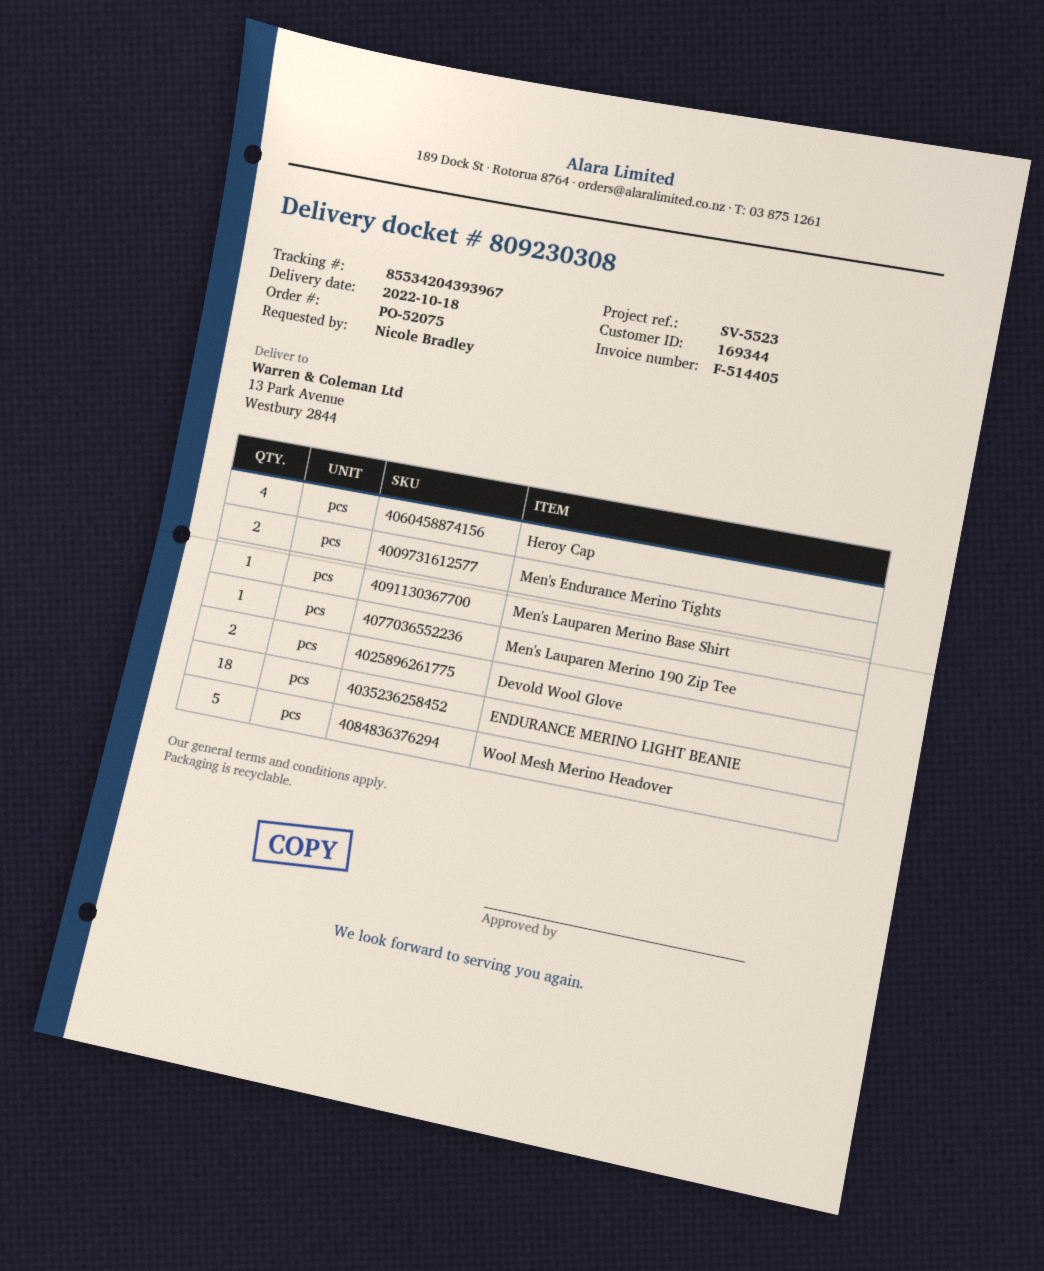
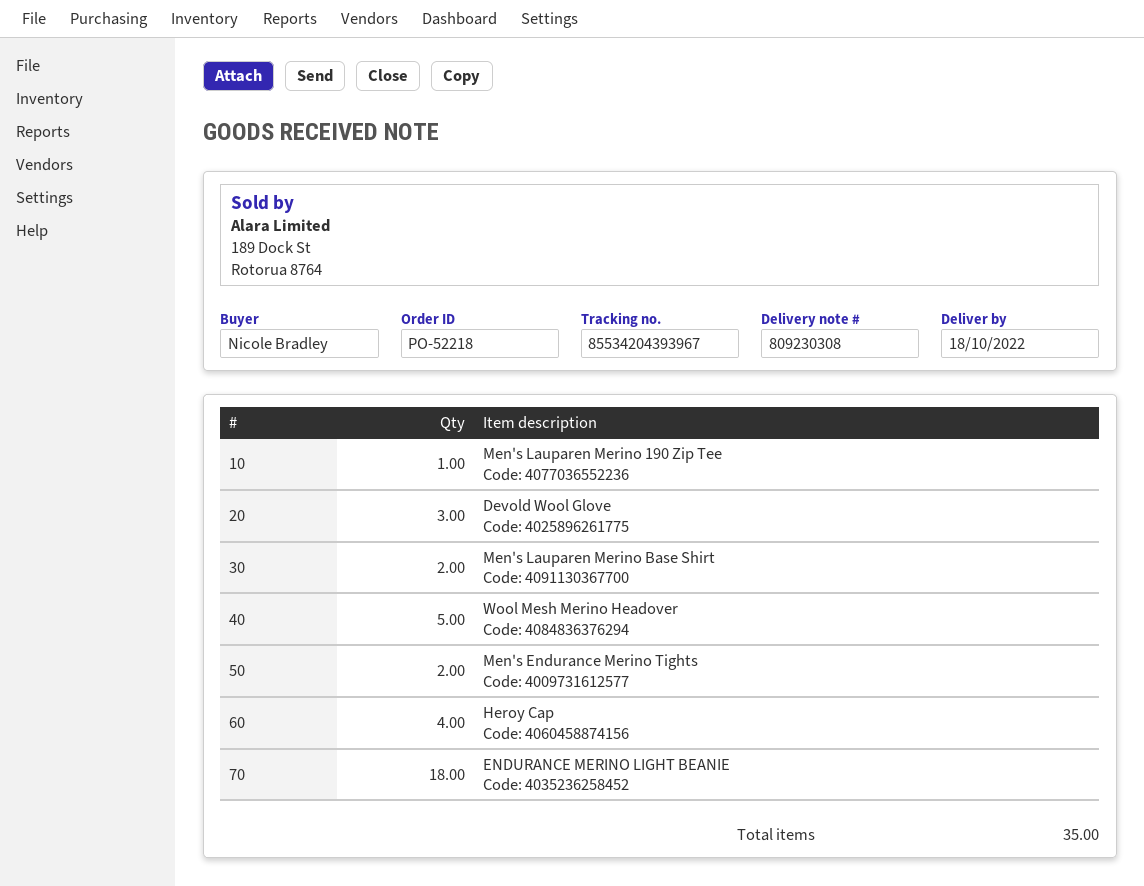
order number: PO-52075 -> PO-52218
Men's Lauparen Merino Base Shirt: 1 -> 2
Devold Wool Glove: 2 -> 3

